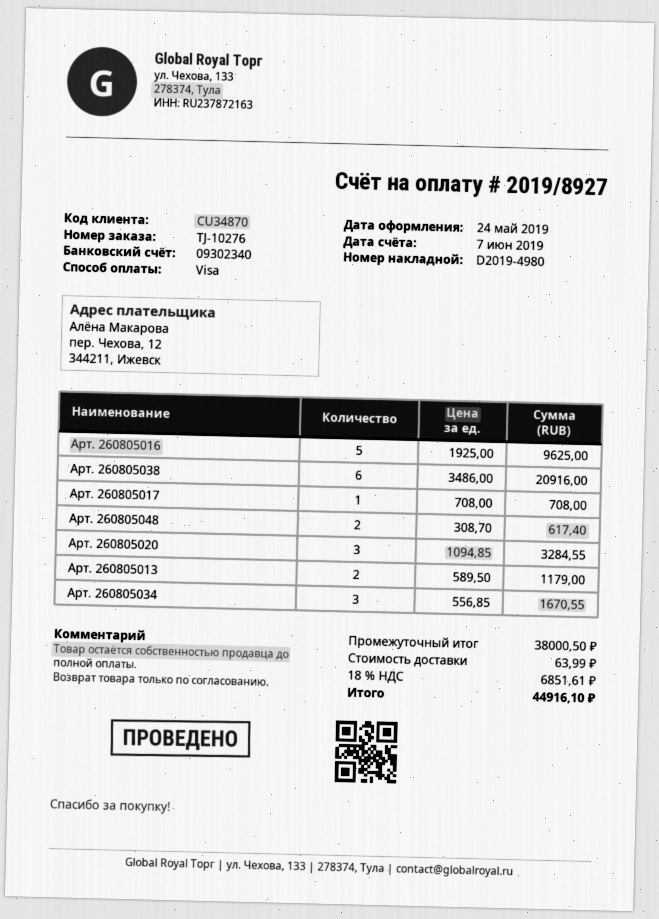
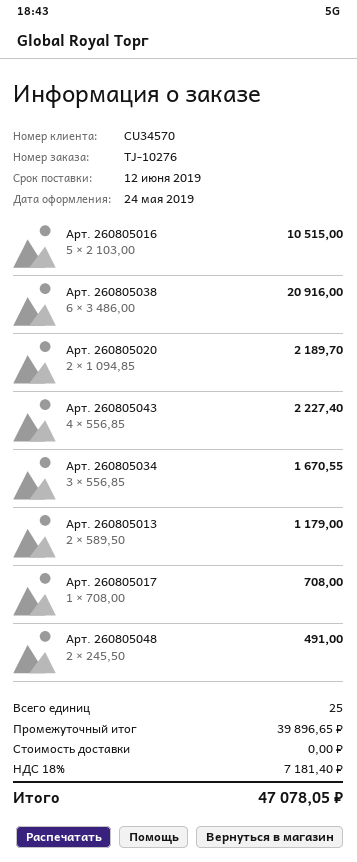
customer number: CU34870 -> CU34570
Арт. 260805016: 5 x 1925.00 = 9625.00 -> 5 x 2103.00 = 10515.00
Арт. 260805048: 2 x 308.70 = 617.40 -> 2 x 245.50 = 491.00
Арт. 260805020: 3 x 1094.85 = 3284.55 -> 2 x 1094.85 = 2189.70
Арт. 260805043: none -> 4 x 556.85 = 2227.40
subtotal: 38000.50 -> 39896.65
shipping: 63.99 -> 0.00
tax: 18% = 6851.61 -> 18% = 7181.40
total: 44916.10 -> 47078.05

